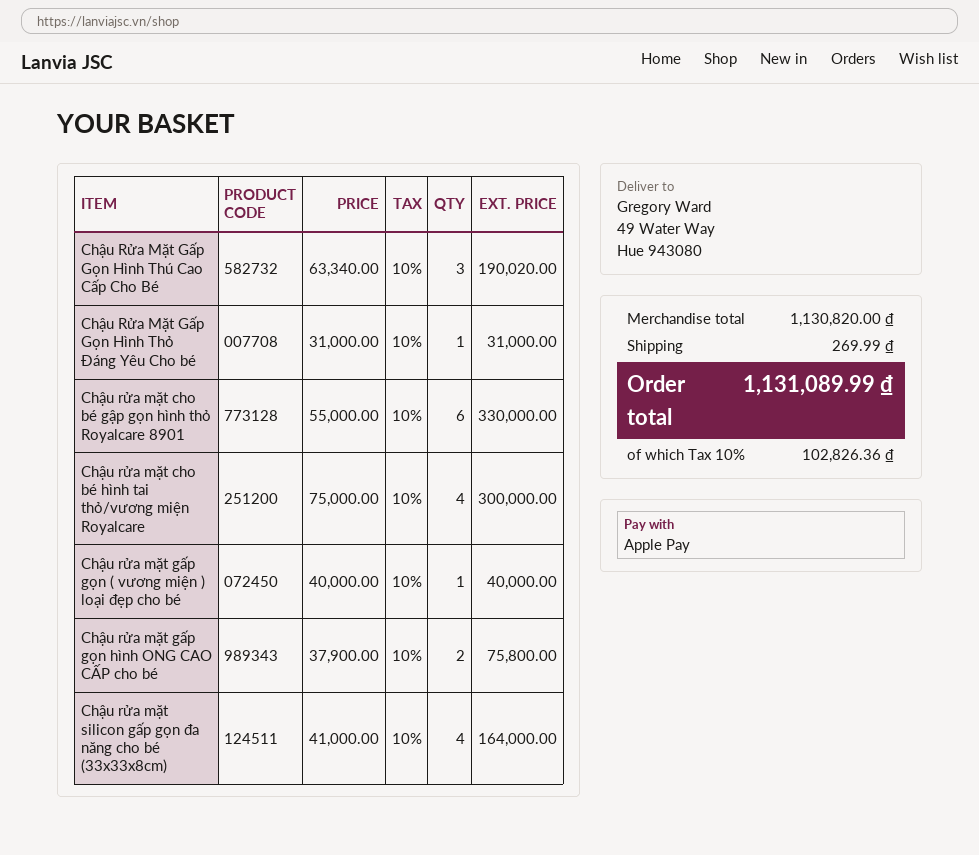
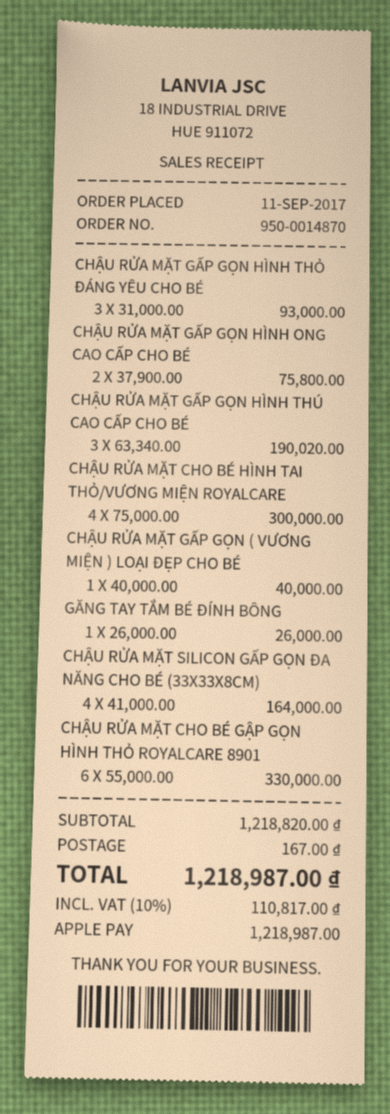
Chậu Rửa Mặt Gấp Gọn Hình Thỏ Đáng Yêu Cho bé: 1 x 31000.00 = 31000.00 -> 3 x 31000.00 = 93000.00
GĂNG TAY TẮM BÉ ĐÍNH BÔNG: none -> 1 x 26000.00 = 26000.00
subtotal: 1130820.00 -> 1218820.00
shipping: 269.99 -> 167.00
tax: 10% = 102826.36 -> 10% = 110817.00
total: 1131089.99 -> 1218987.00

